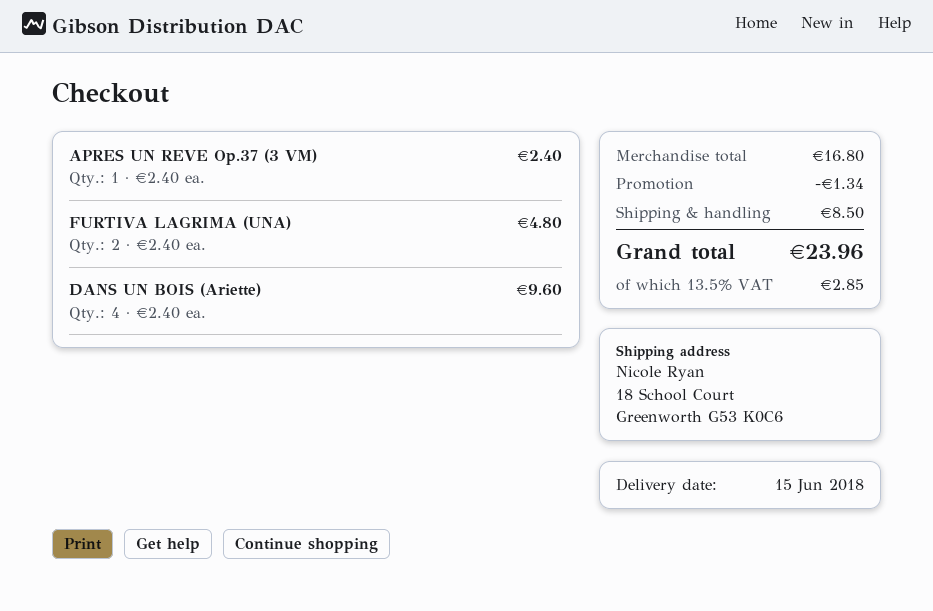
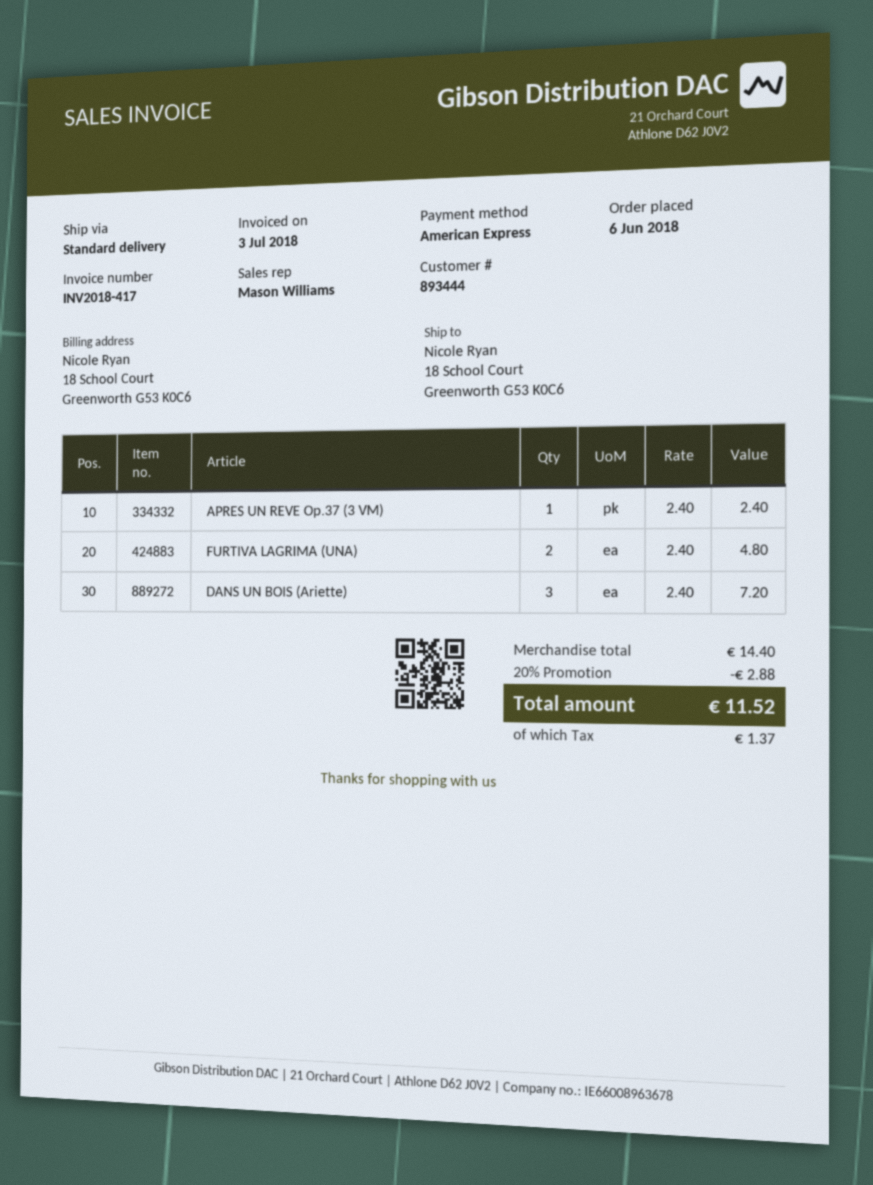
DANS UN BOIS (Ariette): 4 x 2.40 = 9.60 -> 3 x 2.40 = 7.20
subtotal: 16.80 -> 14.40
discount: 1.34 -> 2.88
shipping: 8.50 -> none
tax: 2.85 -> 1.37
total: 23.96 -> 11.52

